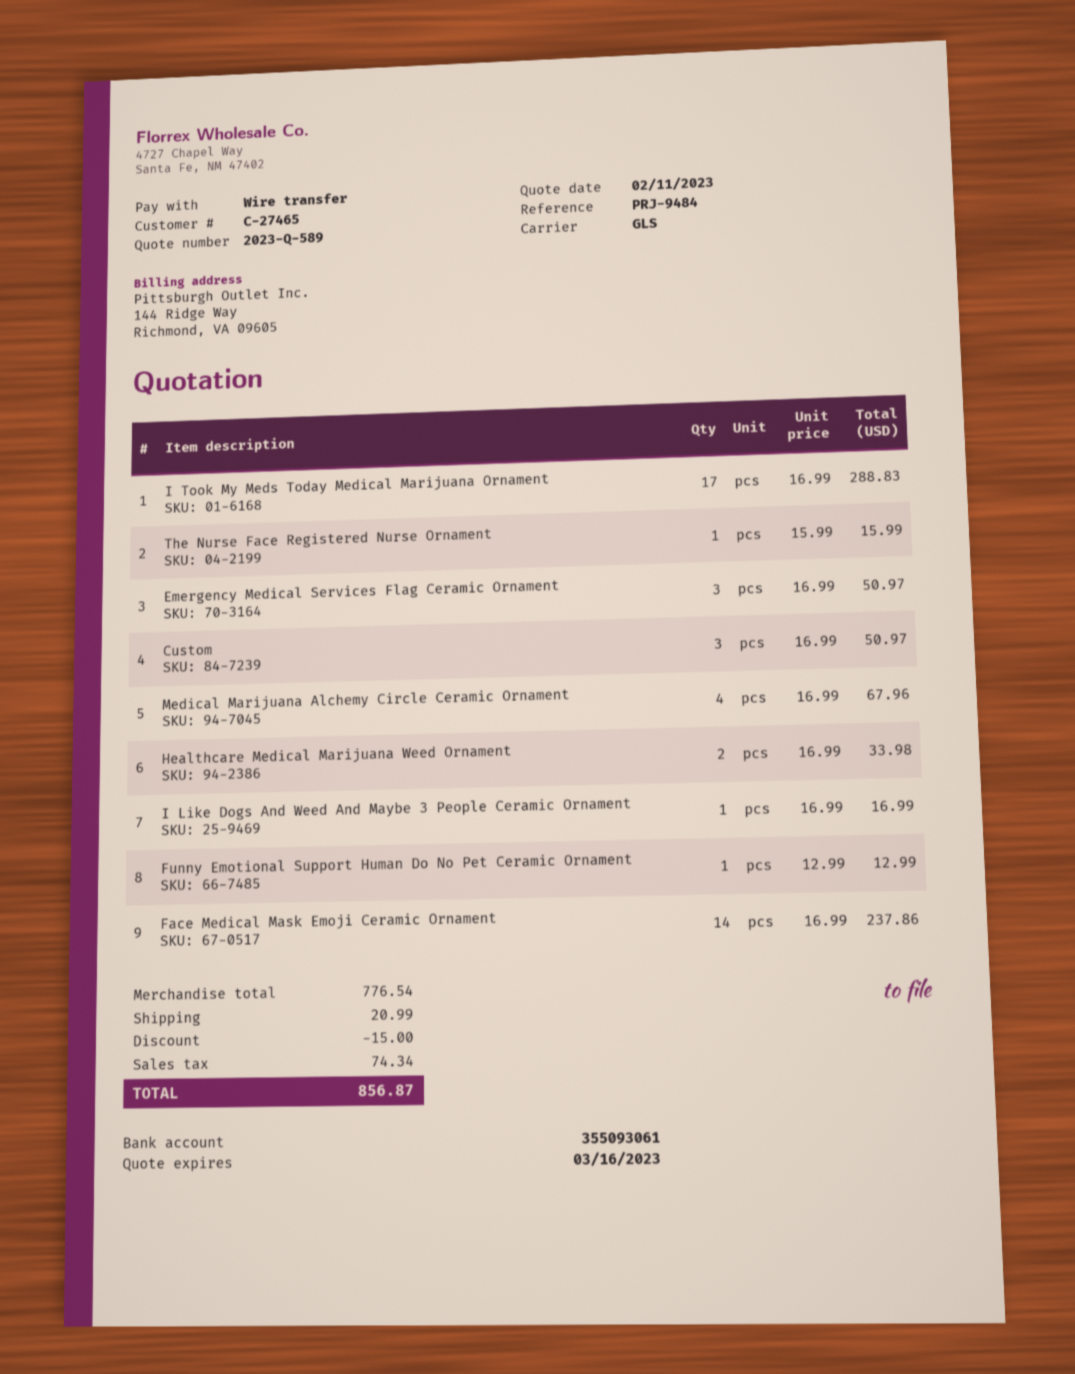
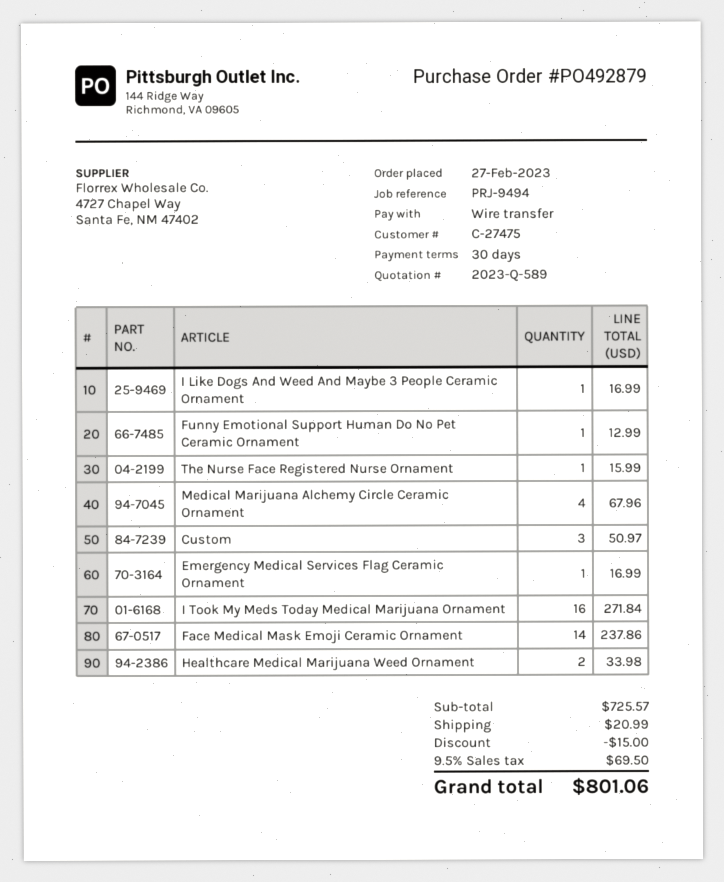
customer number: C-27465 -> C-27475
reference: PRJ-9484 -> PRJ-9494
I Took My Meds Today Medical Marijuana Ornament: 17 for 288.83 -> 16 for 271.84
Emergency Medical Services Flag Ceramic Ornament: 3 for 50.97 -> 1 for 16.99
subtotal: 776.54 -> 725.57
tax: 74.34 -> 69.50
total: 856.87 -> 801.06

